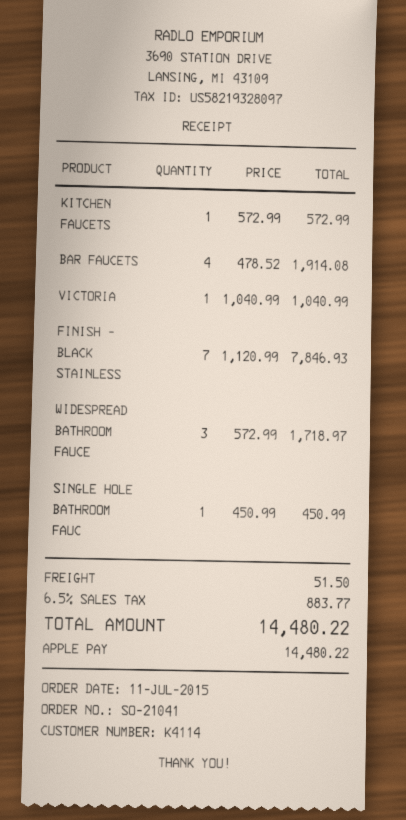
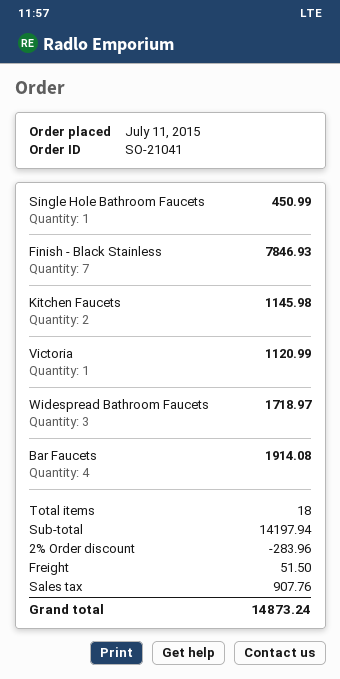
KITCHEN FAUCETS: 1 for 572.99 -> 2 for 1145.98
VICTORIA: 1 for 1040.99 -> 1 for 1120.99
discount: none -> 2% = 283.96
tax: 883.77 -> 907.76
total: 14480.22 -> 14873.24

